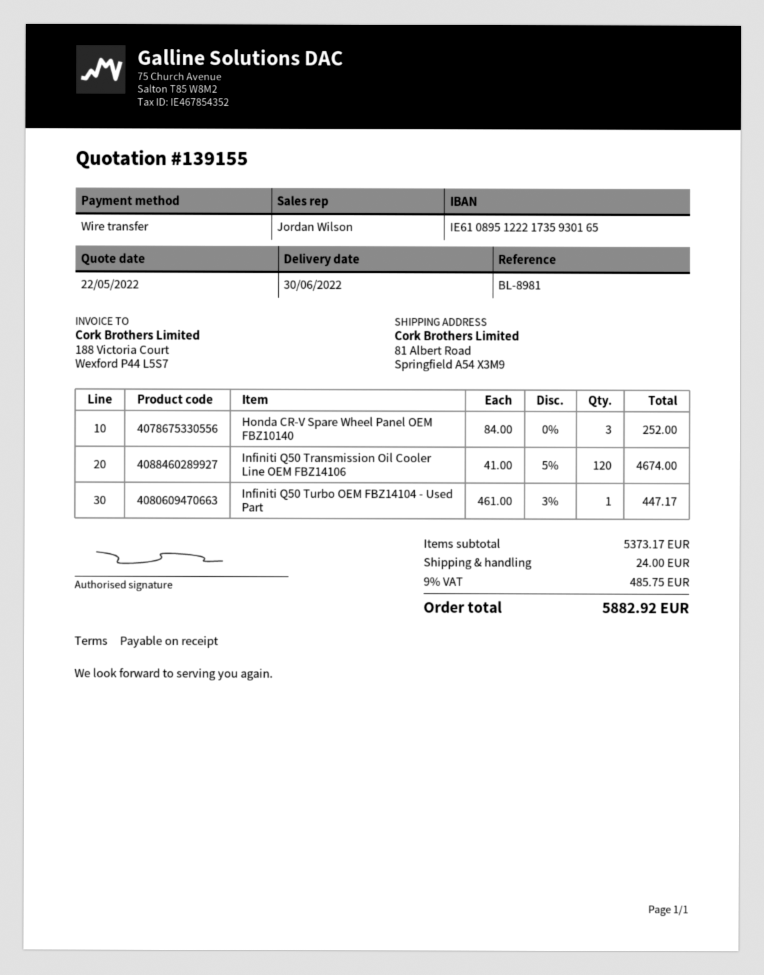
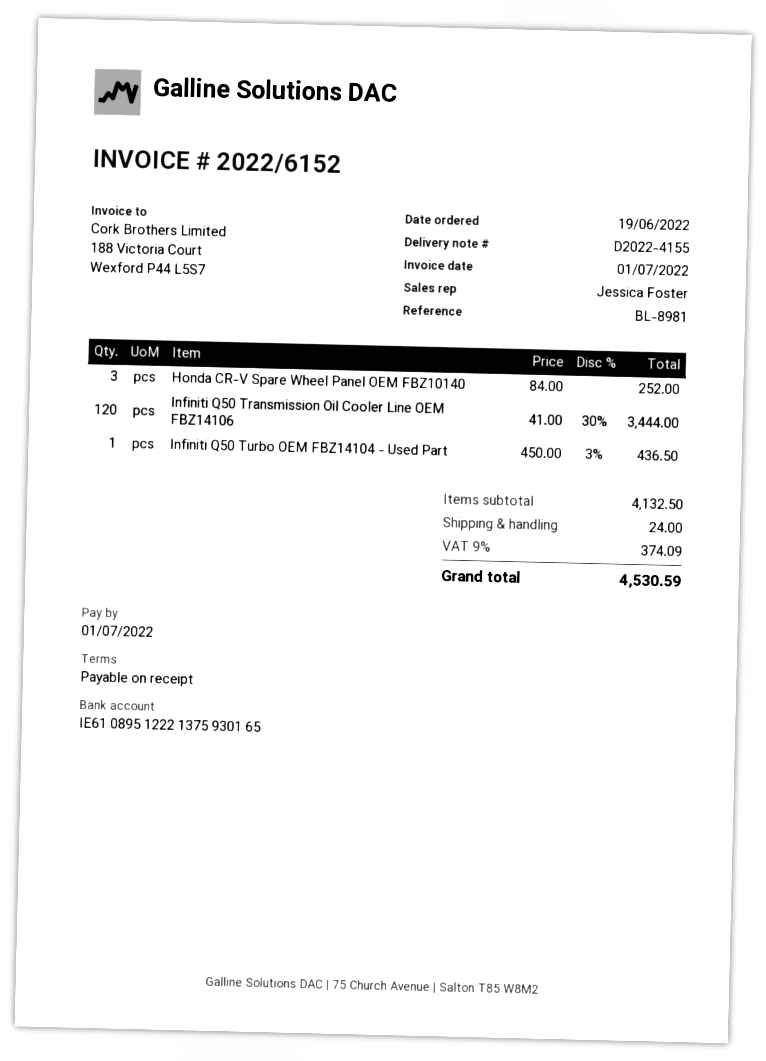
sales rep: Jordan Wilson -> Jessica Foster
bank account: IE61089512221735930165 -> IE61089512221375930165
Infiniti Q50 Transmission Oil Cooler Line OEM FBZ14106: 120 x 41.00 - 5% = 4674.00 -> 120 x 41.00 - 30% = 3444.00
Infiniti Q50 Turbo OEM FBZ14104 - Used Part: 1 x 461.00 - 3% = 447.17 -> 1 x 450.00 - 3% = 436.50
subtotal: 5373.17 -> 4132.50
tax: 9% = 485.75 -> 9% = 374.09
total: 5882.92 -> 4530.59

